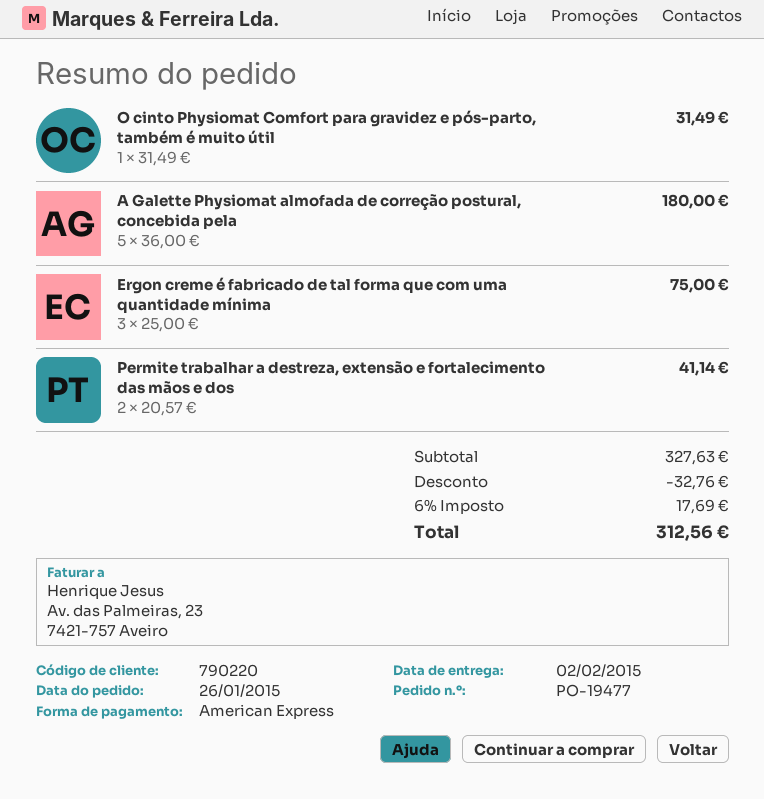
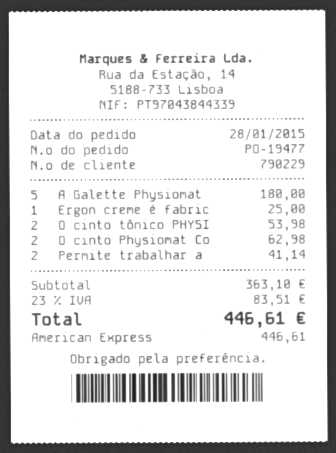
order date: 2015-01-26 -> 2015-01-28
customer number: 790220 -> 790229
O cinto Physiomat Comfort para gravidez e pós-parto, também é muito útil: 1 for 31.49 -> 2 for 62.98
Ergon creme é fabricado de tal forma que com uma quantidade mínima: 3 for 75.00 -> 1 for 25.00
O cinto tônico PHYSI: none -> 2 for 53.98
subtotal: 327.63 -> 363.10
discount: 32.76 -> none
tax: 6% = 17.69 -> 23% = 83.51
total: 312.56 -> 446.61

